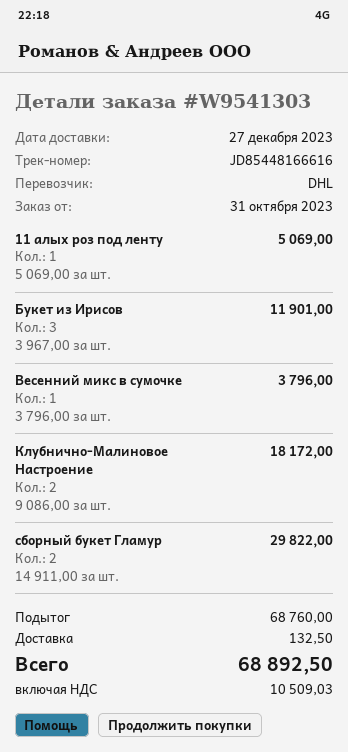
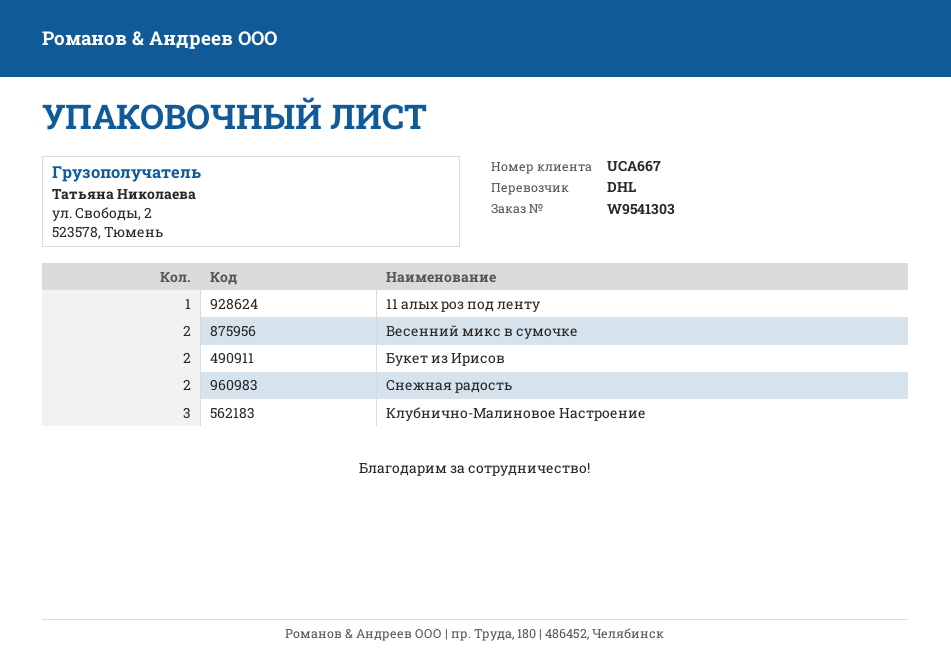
Букет из Ирисов: 3 -> 2
Весенний микс в сумочке: 1 -> 2
Клубнично-Малиновое Настроение: 2 -> 3
сборный букет Гламур: 2 -> none
Снежная радость: none -> 2

